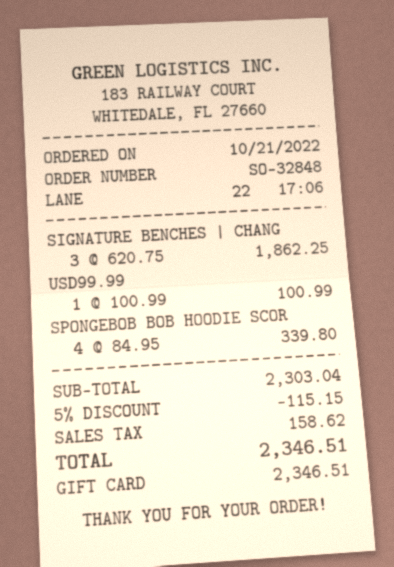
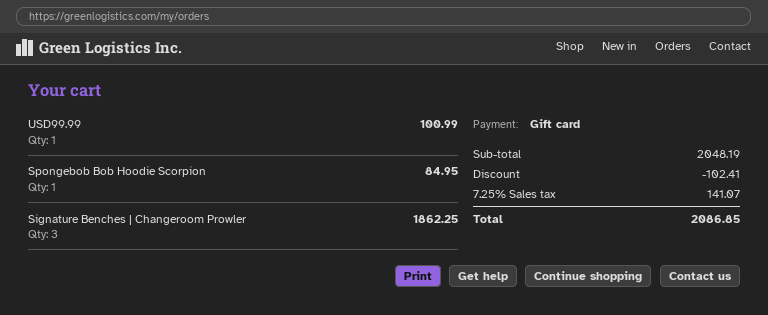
SPONGEBOB BOB HOODIE SCOR: 4 for 339.80 -> 1 for 84.95
subtotal: 2303.04 -> 2048.19
discount: 115.15 -> 102.41
tax: 158.62 -> 141.07
total: 2346.51 -> 2086.85

